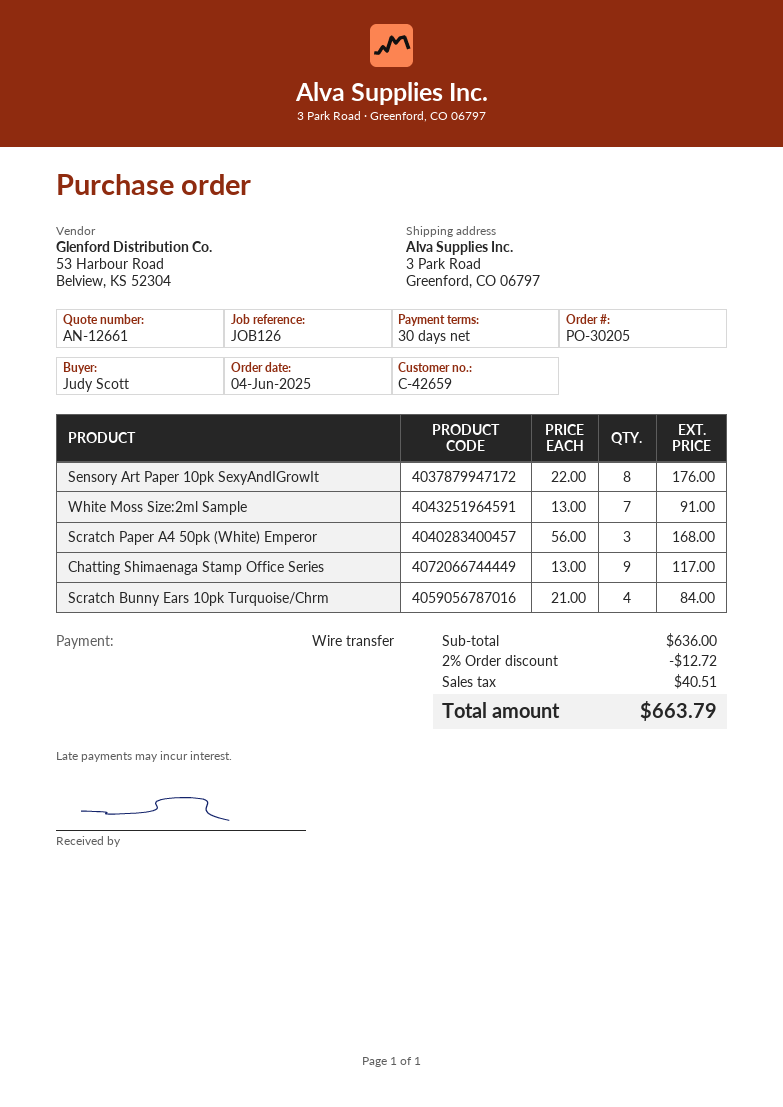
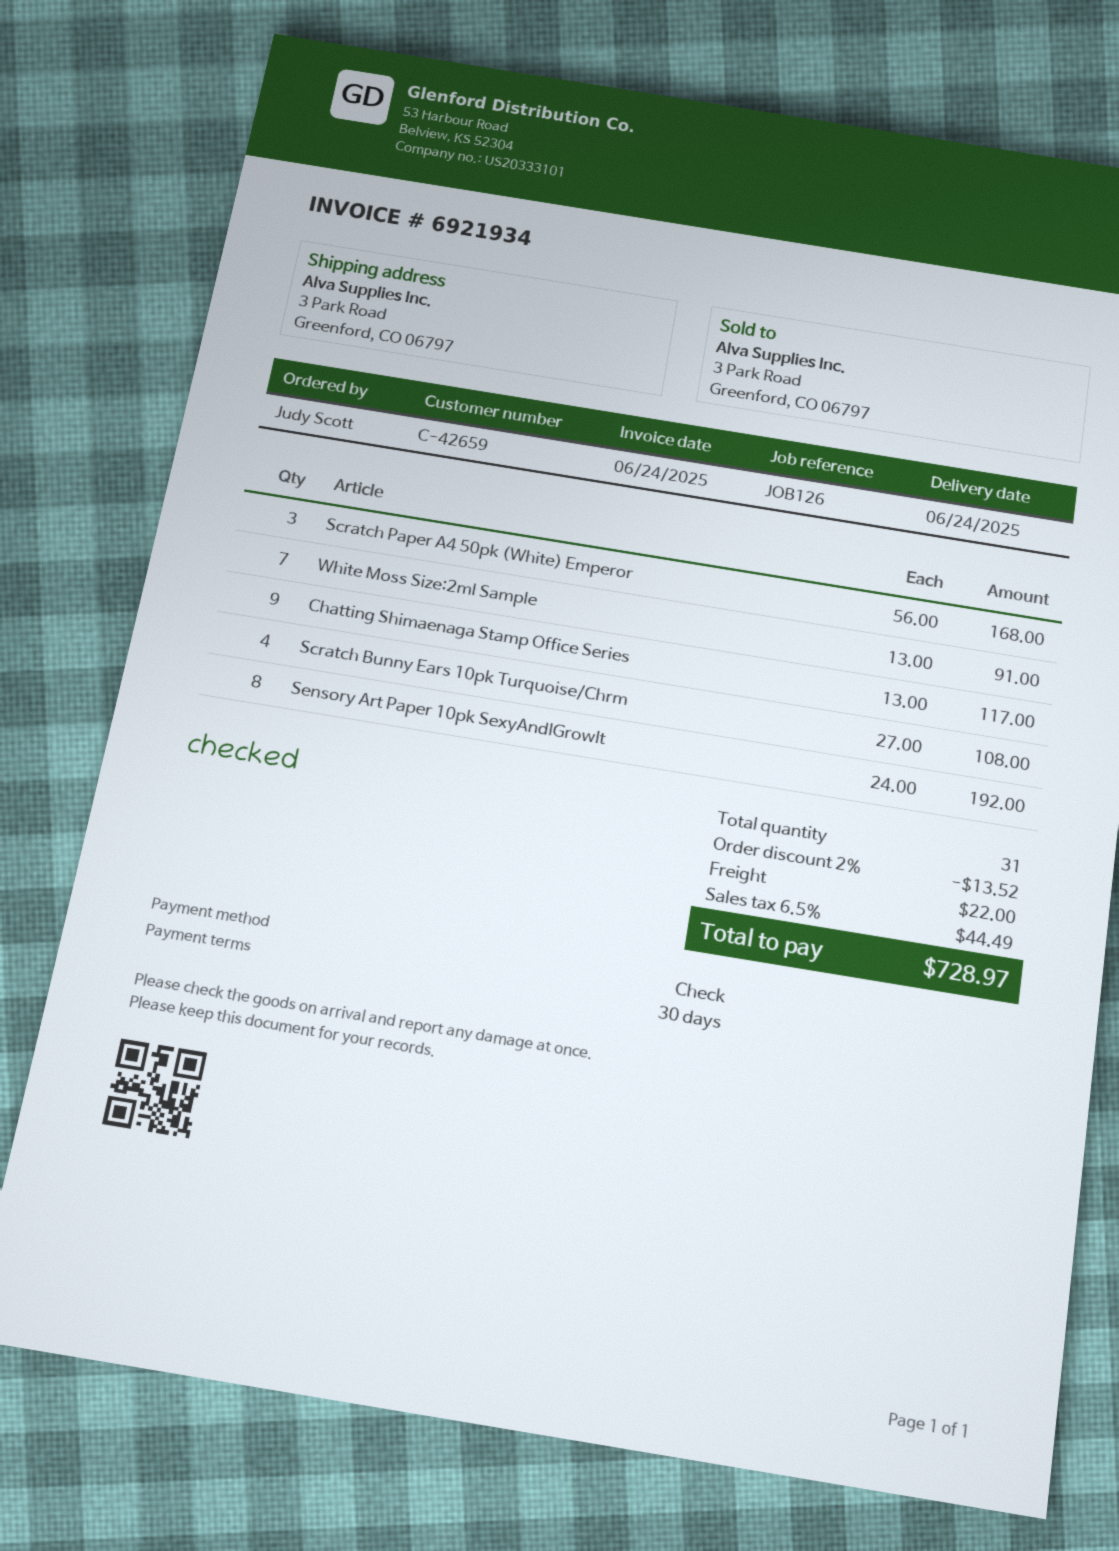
payment method: bank transfer -> cheque
Sensory Art Paper 10pk SexyAndIGrowIt: 8 x 22.00 = 176.00 -> 8 x 24.00 = 192.00
Scratch Bunny Ears 10pk Turquoise/Chrm: 4 x 21.00 = 84.00 -> 4 x 27.00 = 108.00
discount: 2% = 12.72 -> 2% = 13.52
shipping: none -> 22.00
tax: 40.51 -> 44.49
total: 663.79 -> 728.97

